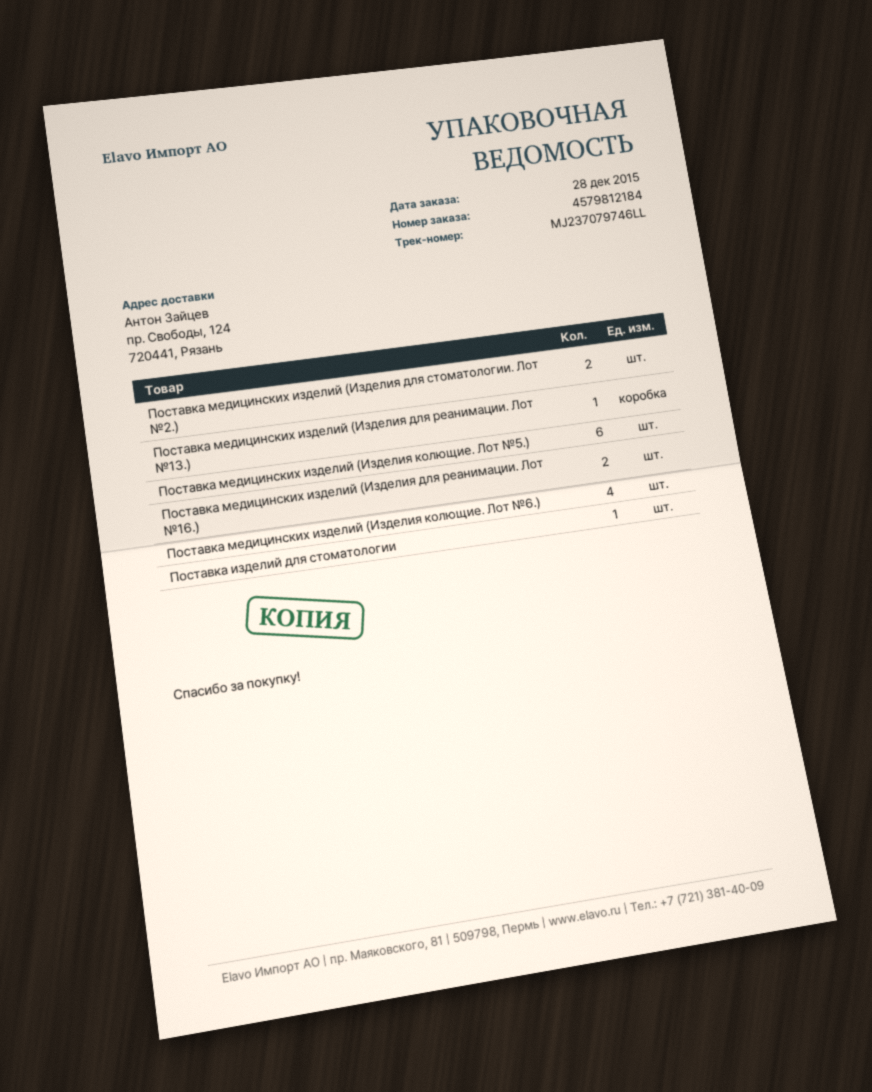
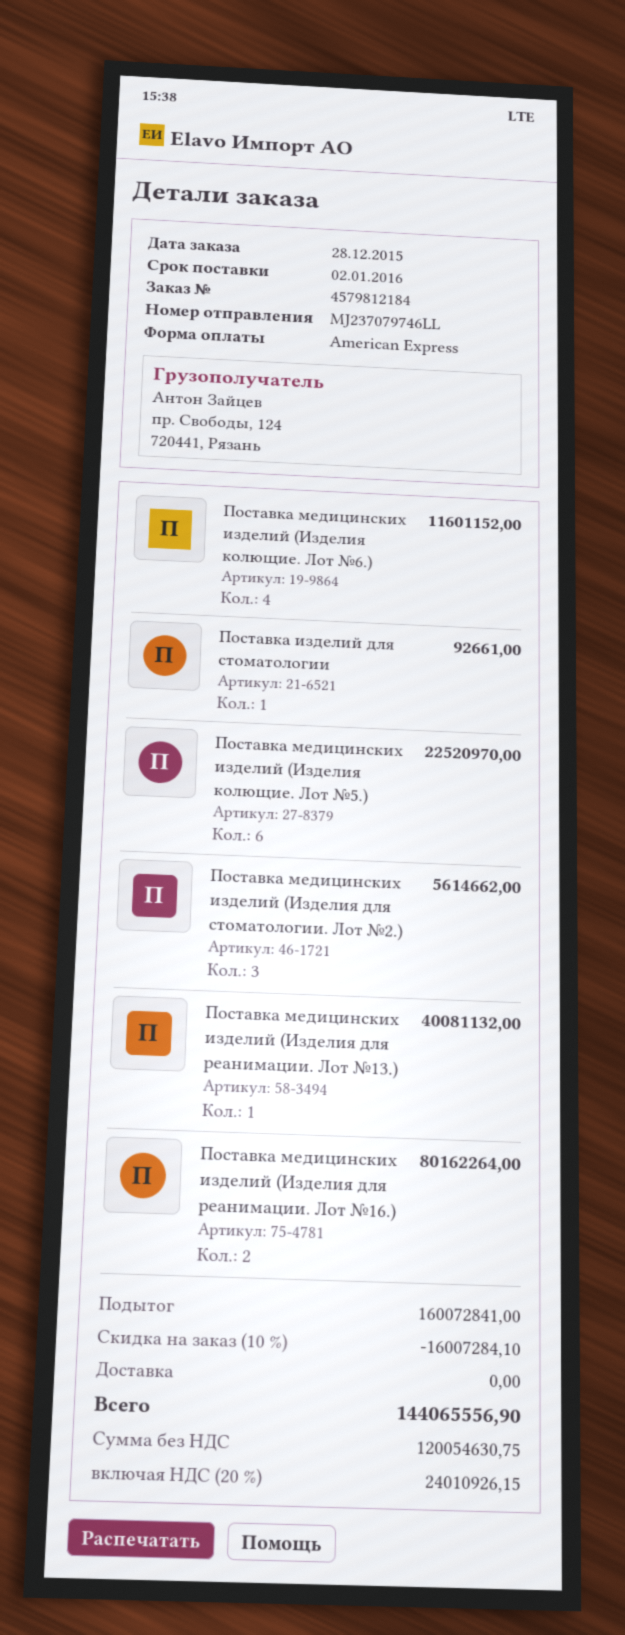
Поставка медицинских изделий (Изделия для стоматологии. Лот №2.): 2 -> 3

